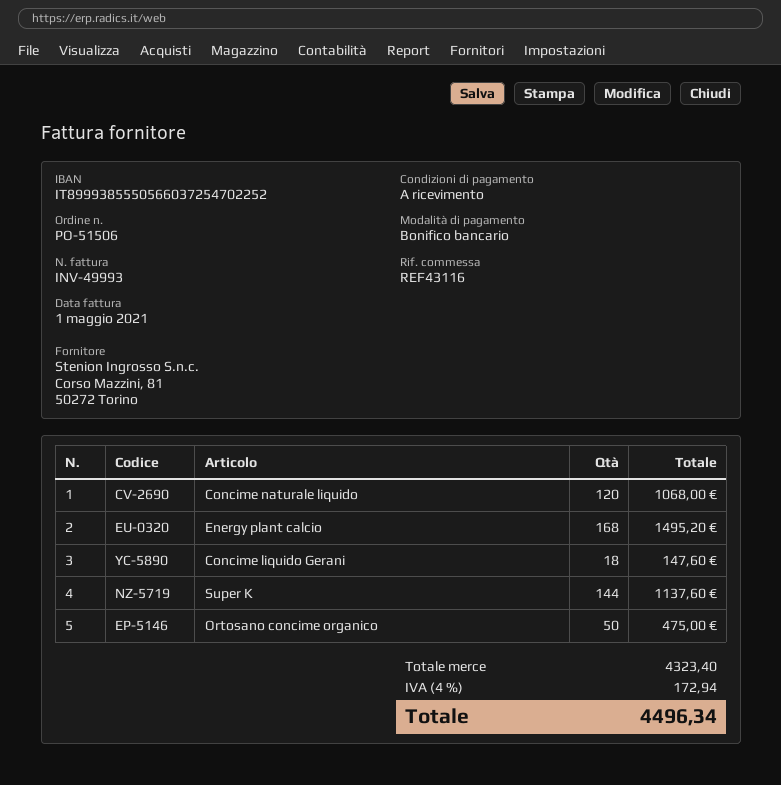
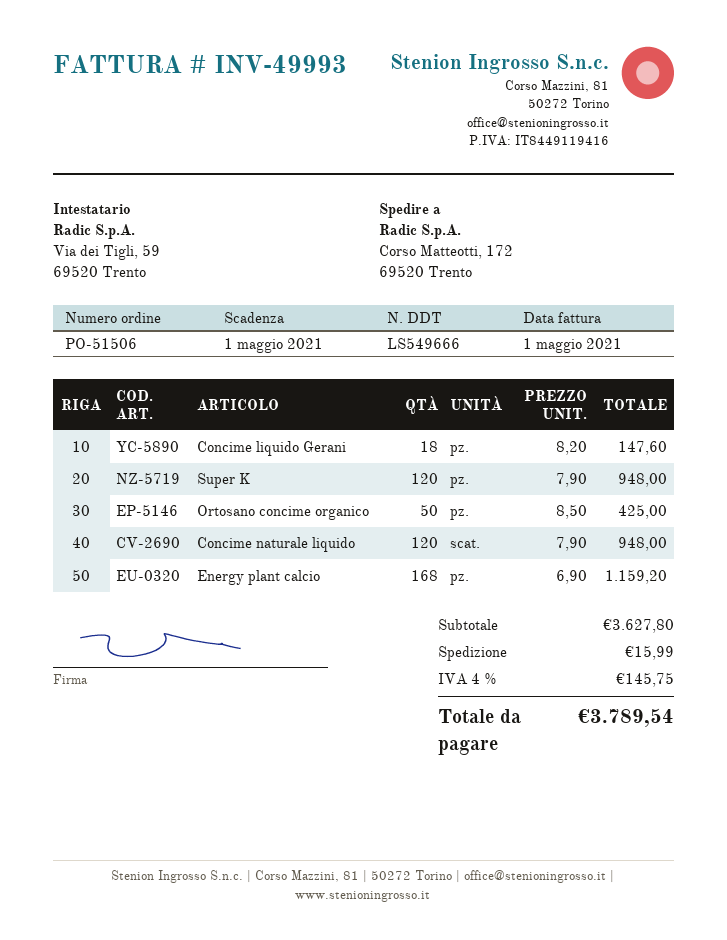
Concime naturale liquido: 120 for 1068.00 -> 120 for 948.00
Energy plant calcio: 168 for 1495.20 -> 168 for 1159.20
Super K: 144 for 1137.60 -> 120 for 948.00
Ortosano concime organico: 50 for 475.00 -> 50 for 425.00
subtotal: 4323.40 -> 3627.80
shipping: none -> 15.99
tax: 4% = 172.94 -> 4% = 145.75
total: 4496.34 -> 3789.54

